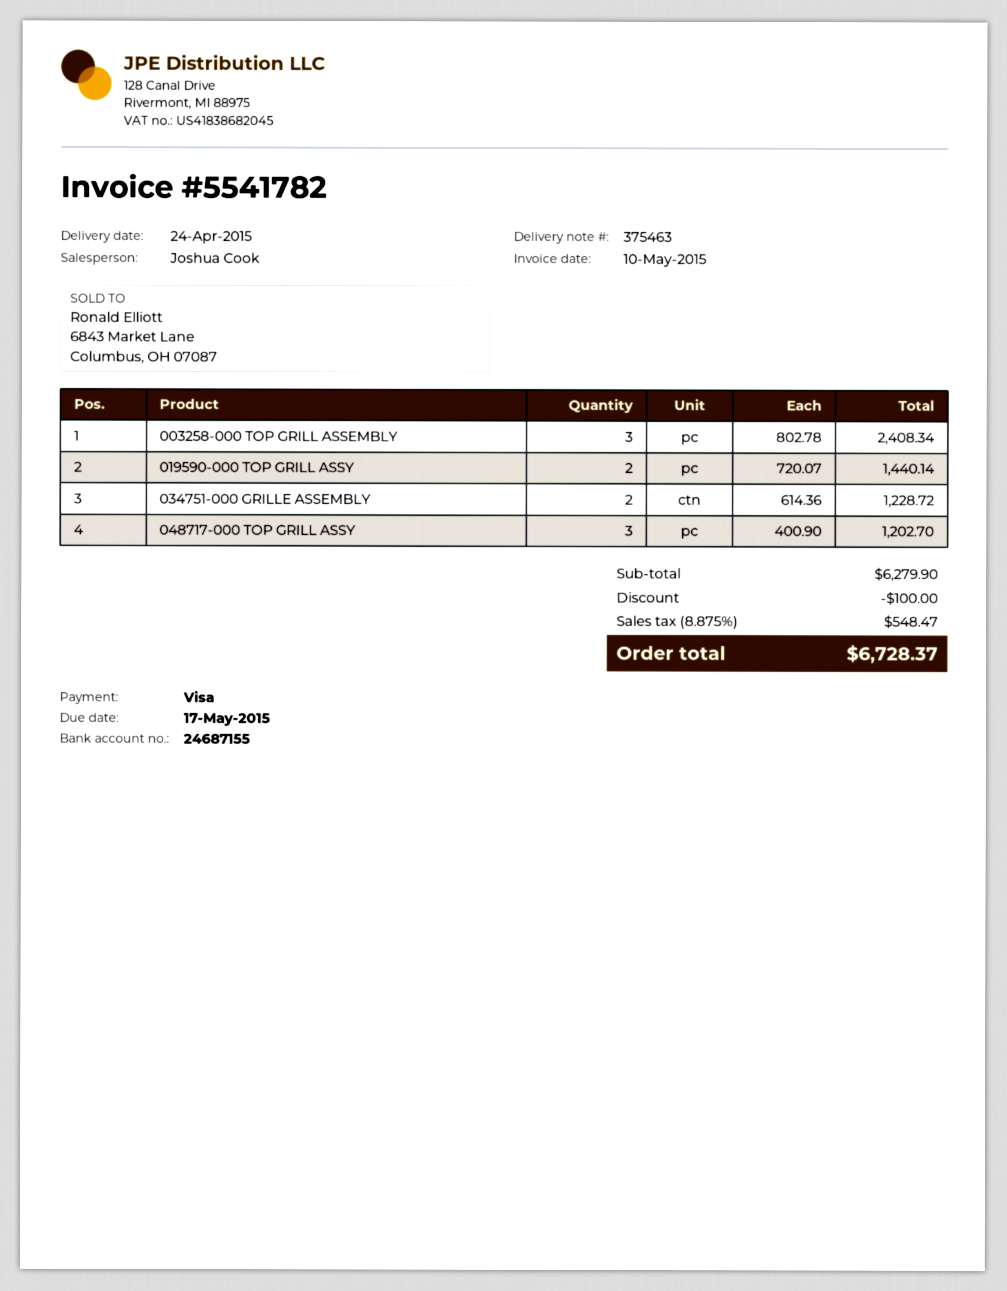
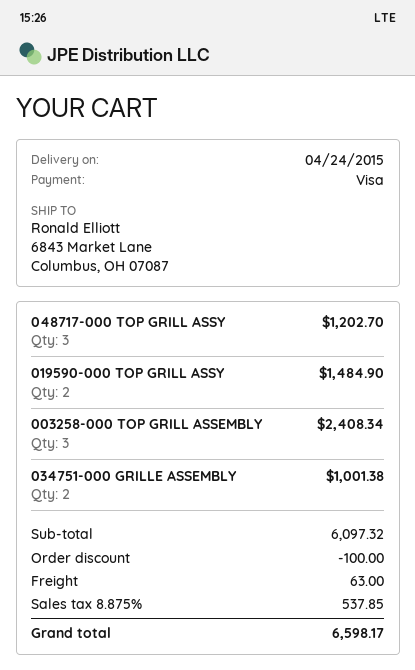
019590-000 TOP GRILL ASSY: 2 for 1440.14 -> 2 for 1484.90
034751-000 GRILLE ASSEMBLY: 2 for 1228.72 -> 2 for 1001.38
subtotal: 6279.90 -> 6097.32
shipping: none -> 63.00
tax: 8.875% = 548.47 -> 8.875% = 537.85
total: 6728.37 -> 6598.17

